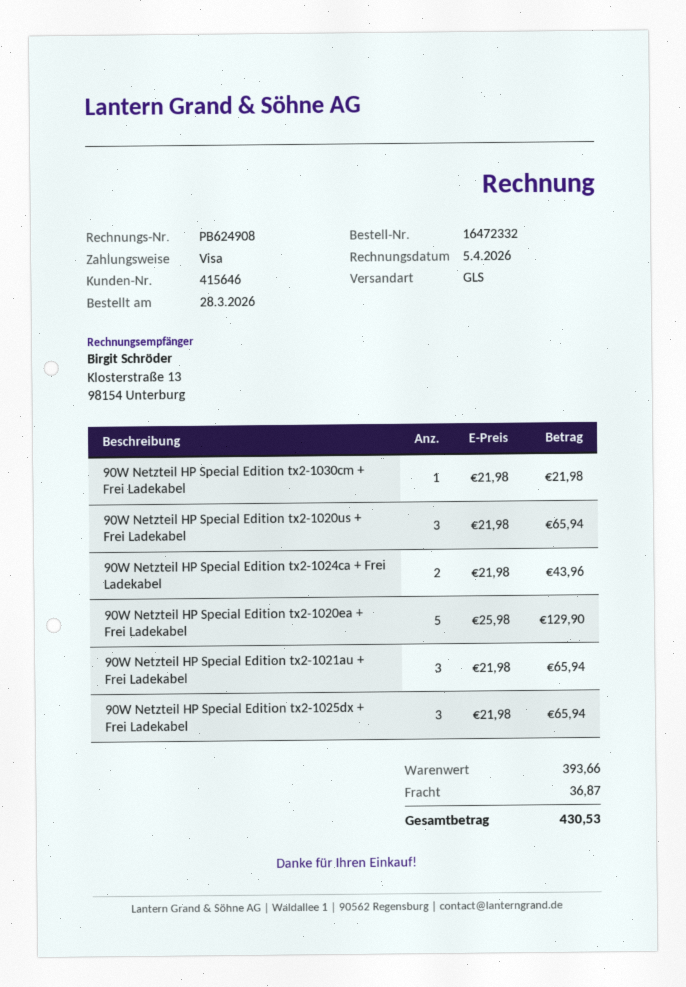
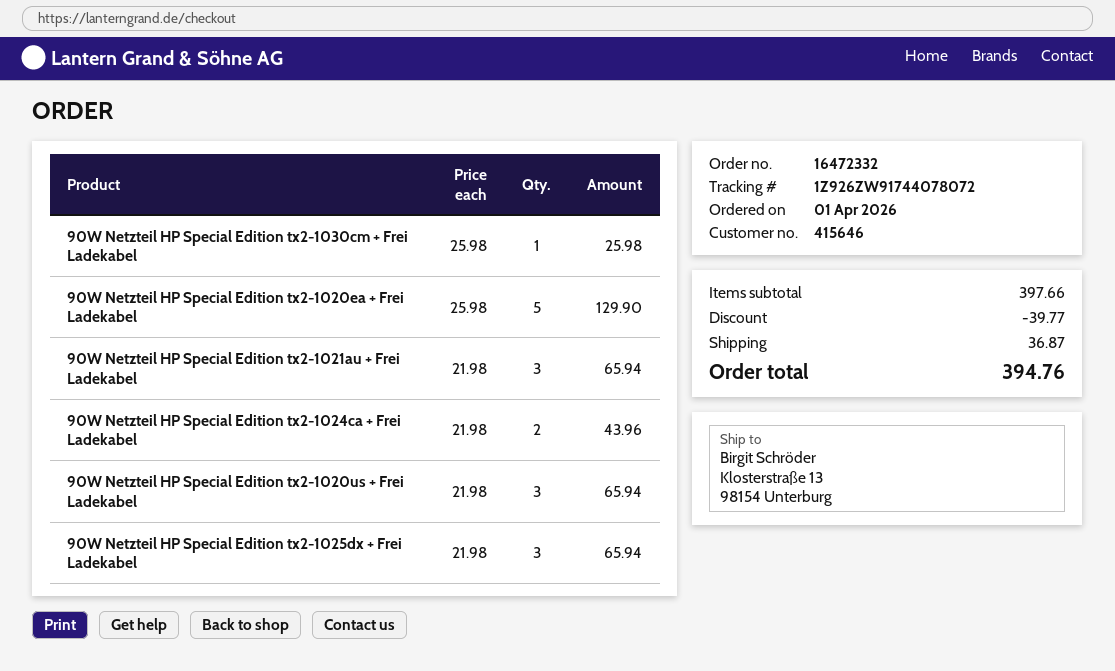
order date: 2026-03-28 -> 2026-04-01
90W Netzteil HP Special Edition tx2-1030cm + Frei Ladekabel: 1 x 21.98 = 21.98 -> 1 x 25.98 = 25.98
subtotal: 393.66 -> 397.66
discount: none -> 39.77
total: 430.53 -> 394.76

